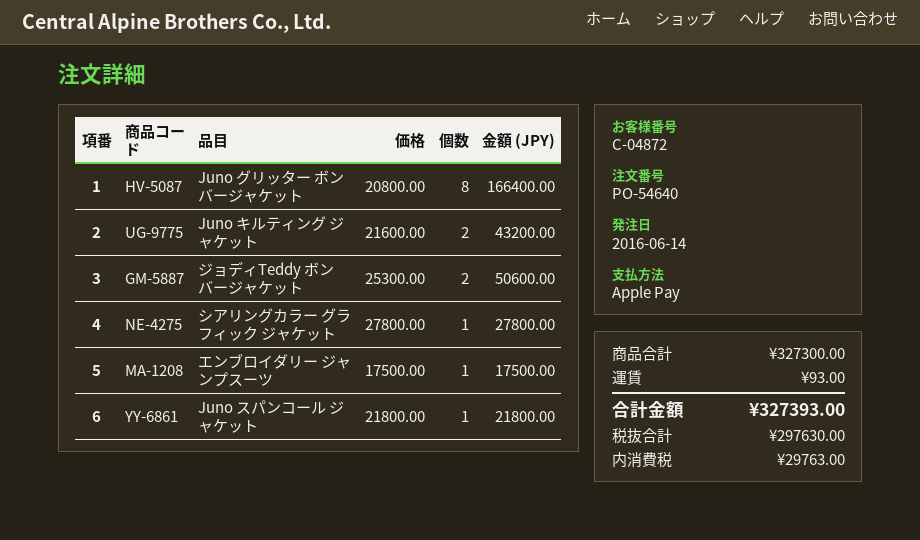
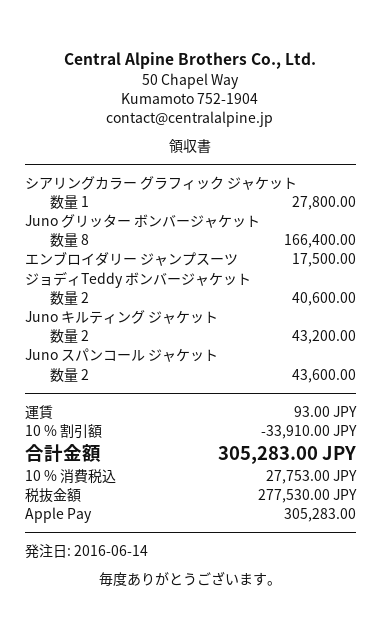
ジョディTeddy ボンバージャケット: 2 for 50600.00 -> 2 for 40600.00
Juno スパンコール ジャケット: 1 for 21800.00 -> 2 for 43600.00
discount: none -> 10% = 33910.00
net: 297630.00 -> 277530.00
tax: 29763.00 -> 27753.00
total: 327393.00 -> 305283.00

